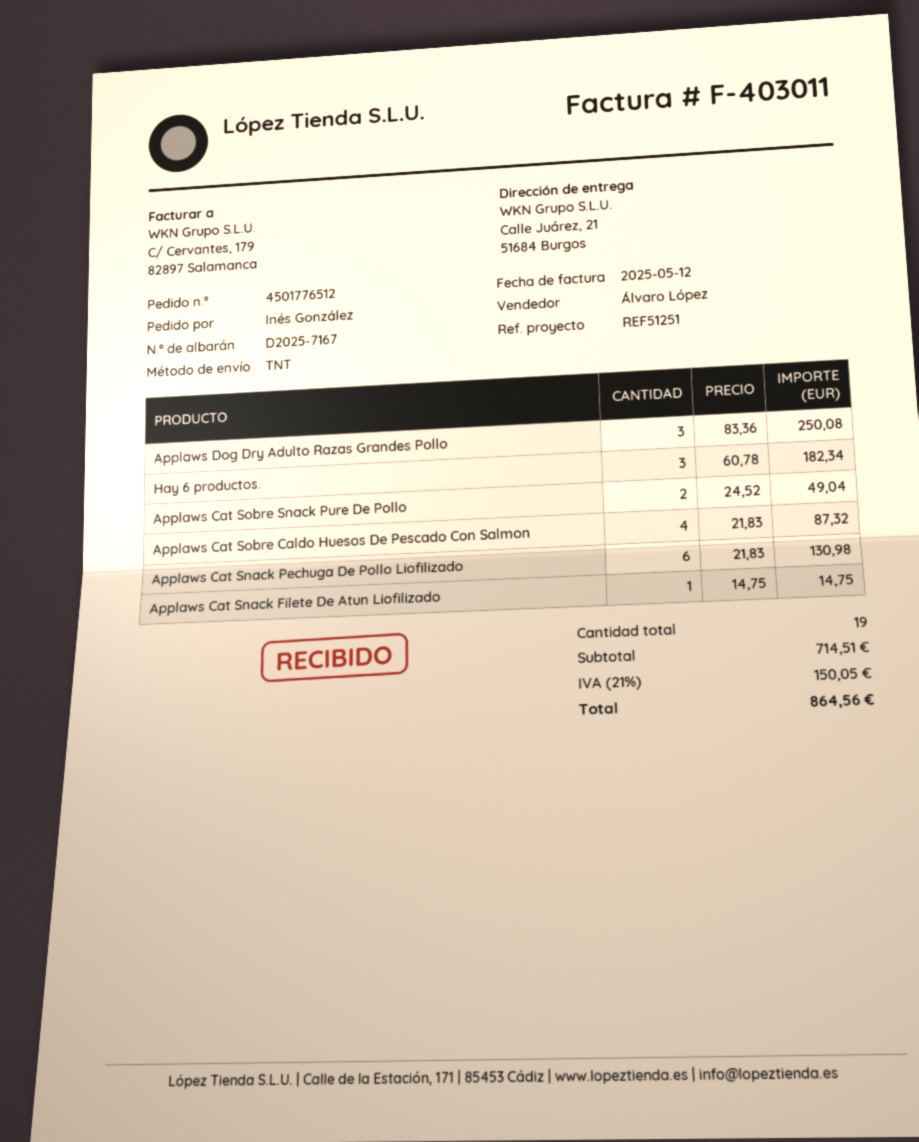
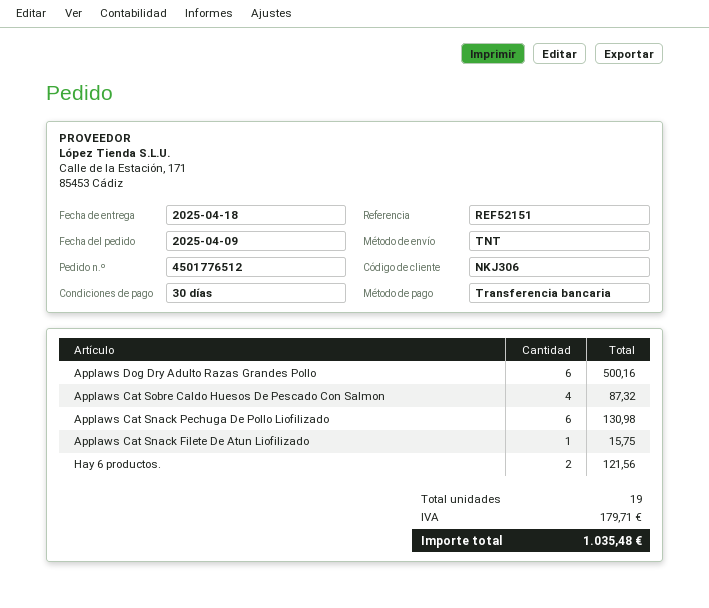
reference: REF51251 -> REF52151
Applaws Dog Dry Adulto Razas Grandes Pollo: 3 for 250.08 -> 6 for 500.16
Hay 6 productos.: 3 for 182.34 -> 2 for 121.56
Applaws Cat Sobre Snack Pure De Pollo: 2 for 49.04 -> none
Applaws Cat Snack Filete De Atun Liofilizado: 1 for 14.75 -> 1 for 15.75
tax: 150.05 -> 179.71
total: 864.56 -> 1035.48

